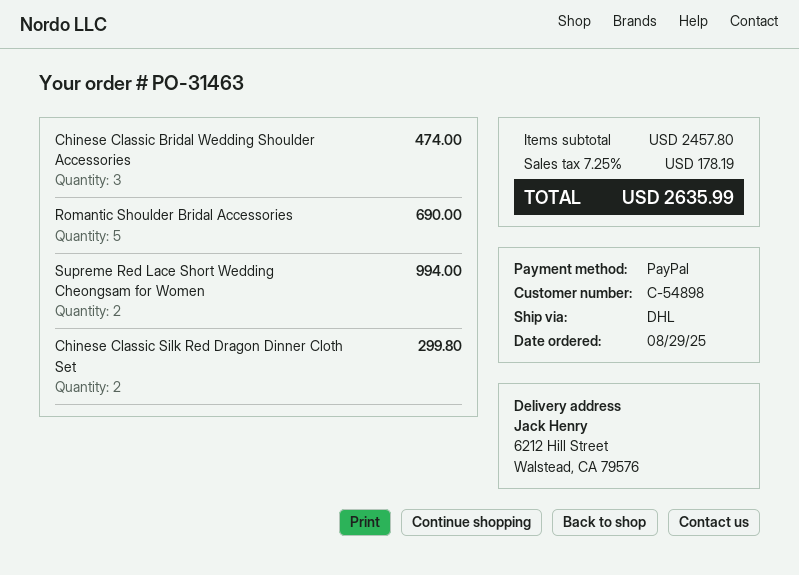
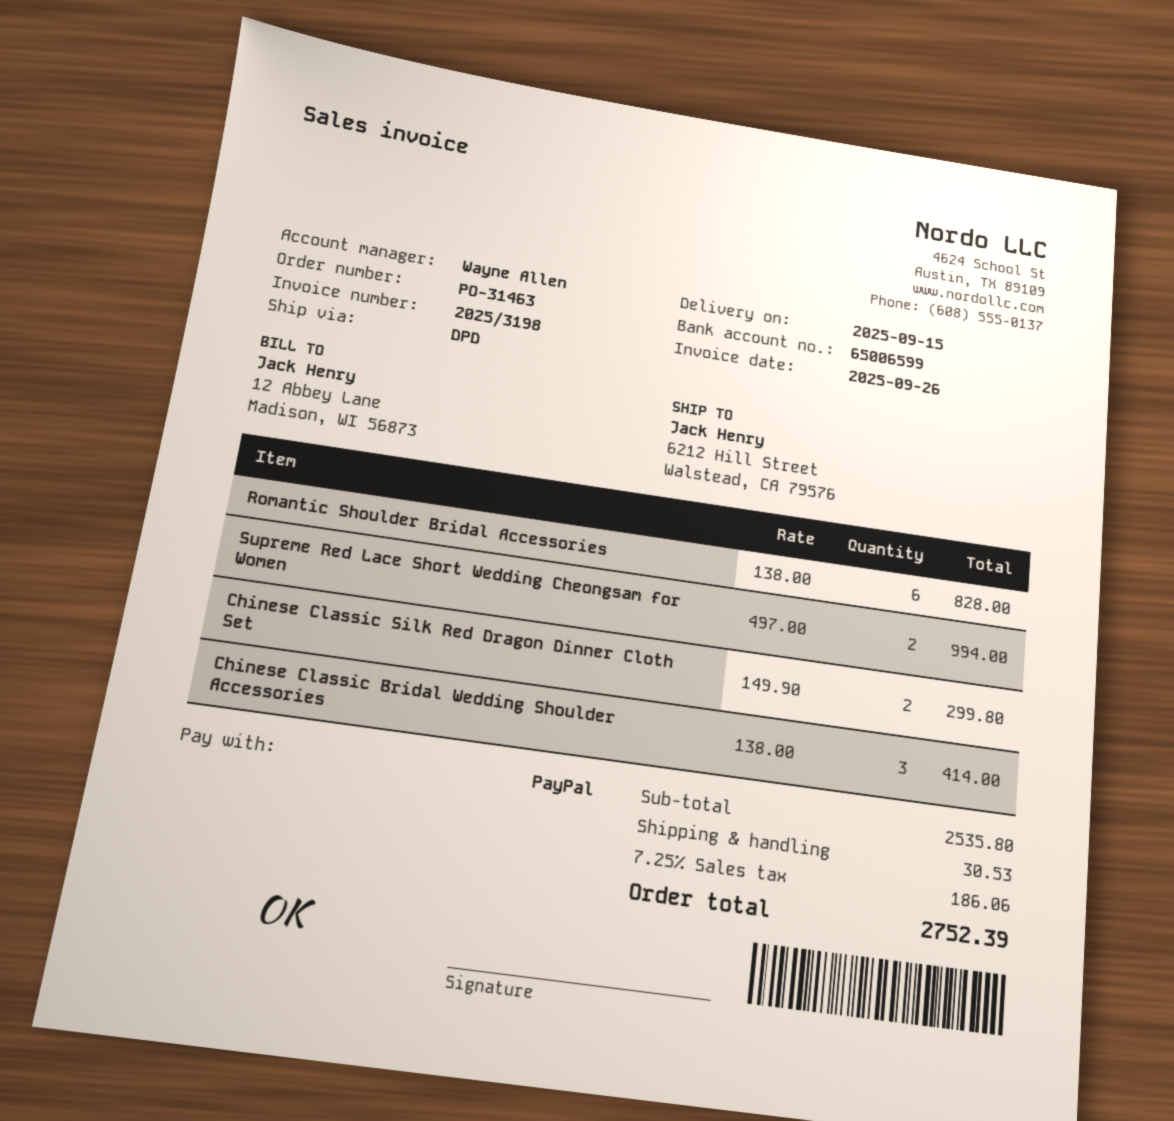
shipping method: DHL -> DPD
Chinese Classic Bridal Wedding Shoulder Accessories: 3 for 474.00 -> 3 for 414.00
Romantic Shoulder Bridal Accessories: 5 for 690.00 -> 6 for 828.00
subtotal: 2457.80 -> 2535.80
shipping: none -> 30.53
tax: 7.25% = 178.19 -> 7.25% = 186.06
total: 2635.99 -> 2752.39

